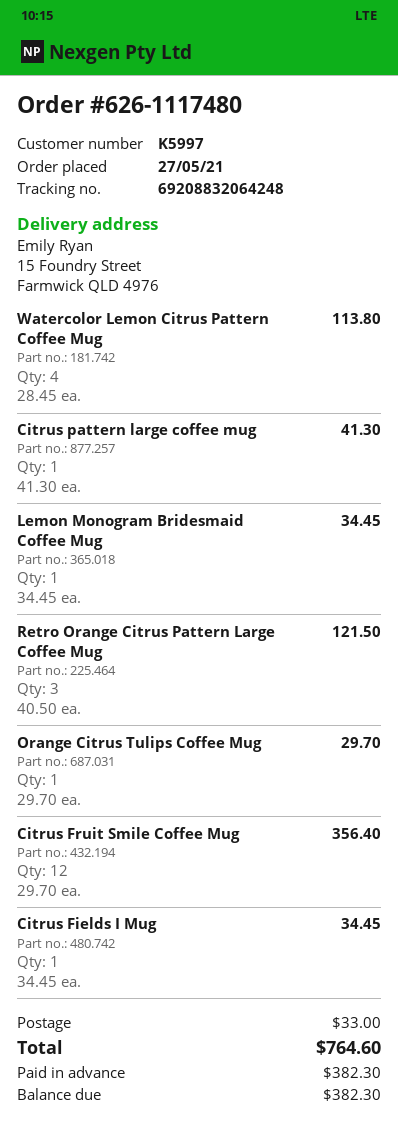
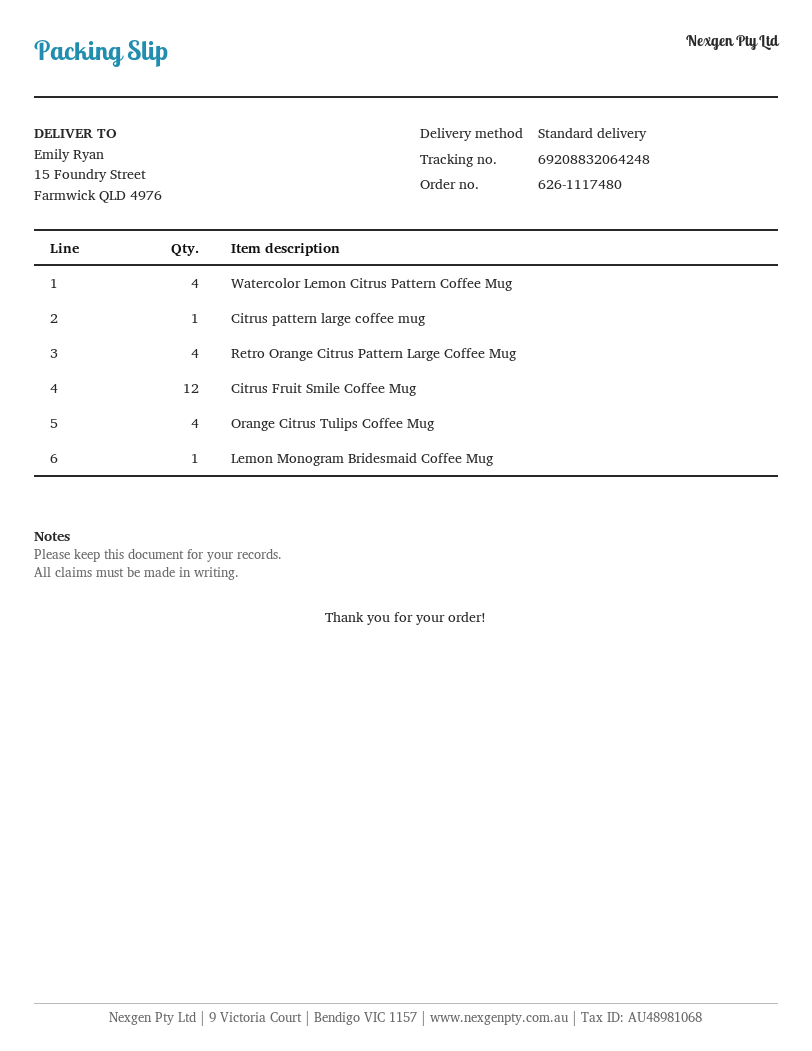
Retro Orange Citrus Pattern Large Coffee Mug: 3 -> 4
Orange Citrus Tulips Coffee Mug: 1 -> 4
Citrus Fields I Mug: 1 -> none

